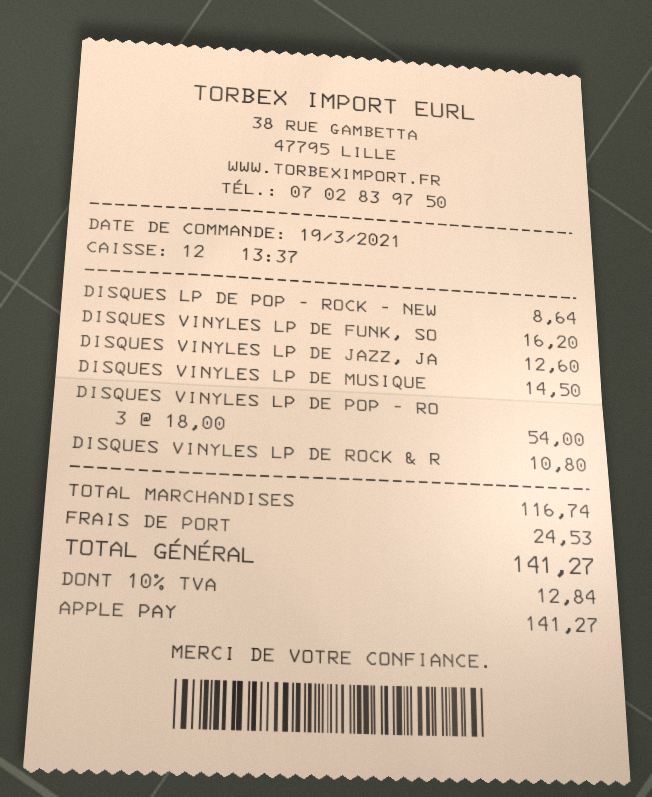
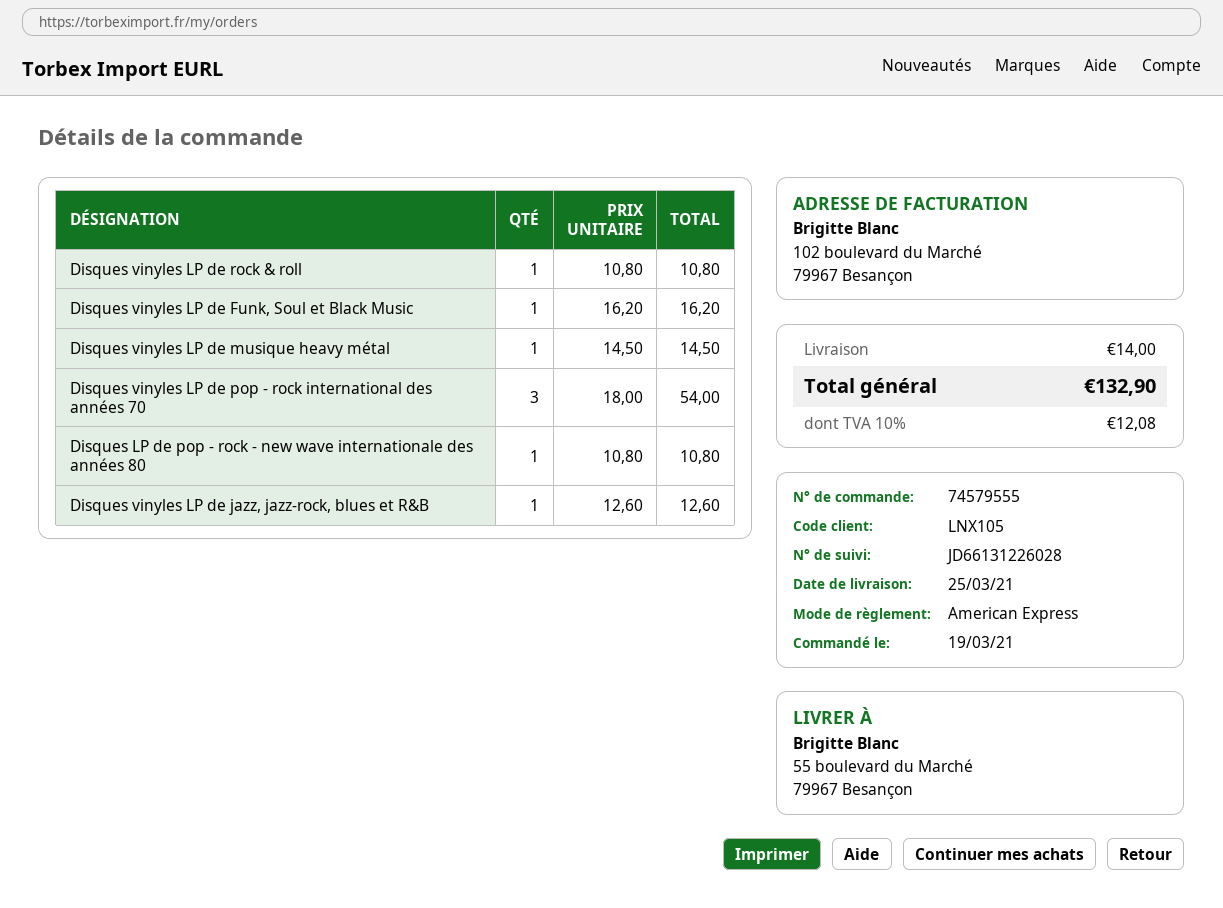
payment method: Apple Pay -> American Express
DISQUES LP DE POP - ROCK - NEW: 1 x 8.64 = 8.64 -> 1 x 10.80 = 10.80
shipping: 24.53 -> 14.00
tax: 10% = 12.84 -> 10% = 12.08
total: 141.27 -> 132.90

